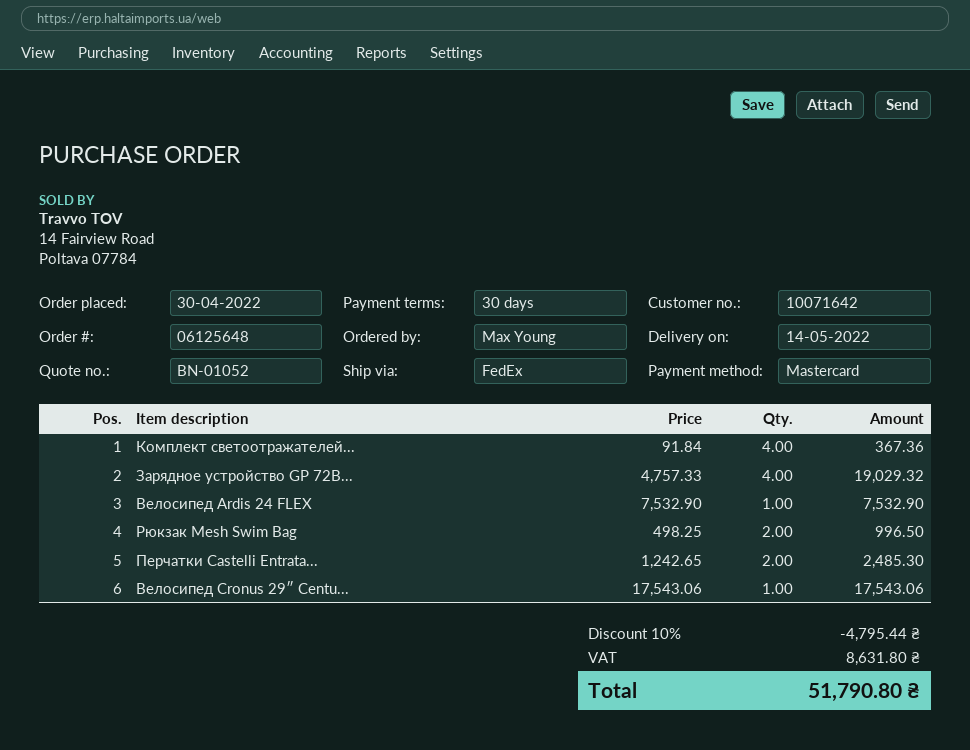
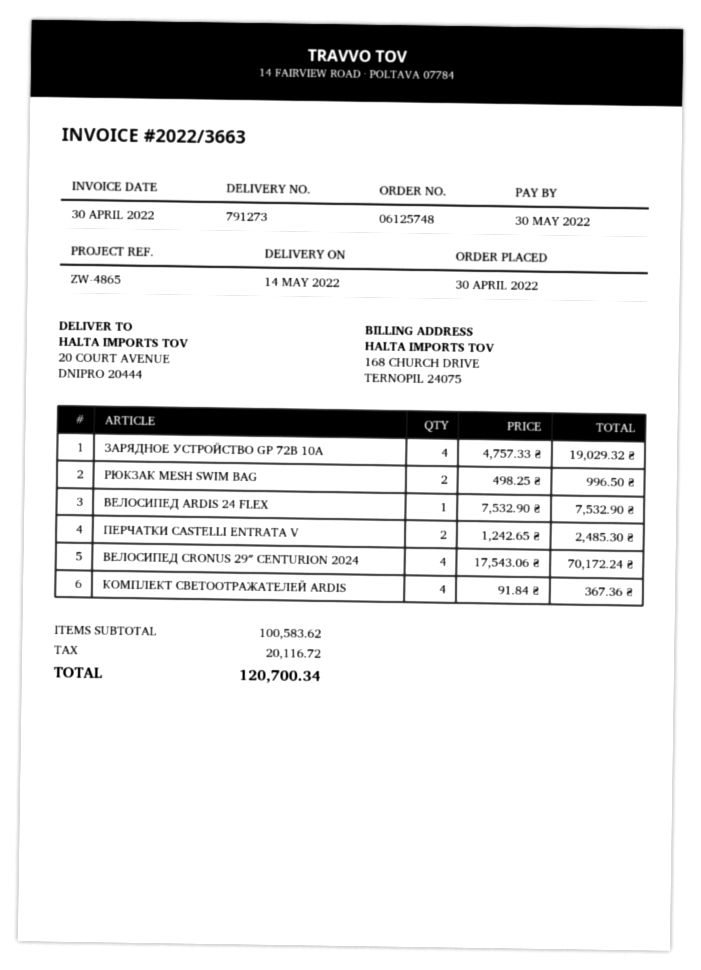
order number: 06125648 -> 06125748
Велосипед Cronus 29″ Centu...: 1 x 17543.06 = 17543.06 -> 4 x 17543.06 = 70172.24
discount: 10% = 4795.44 -> none
tax: 8631.80 -> 20116.72
total: 51790.80 -> 120700.34

